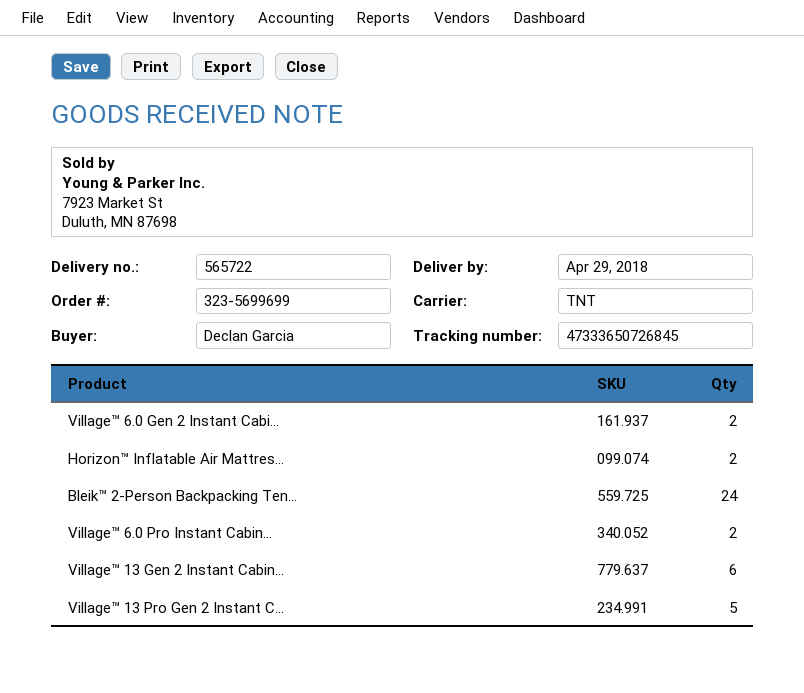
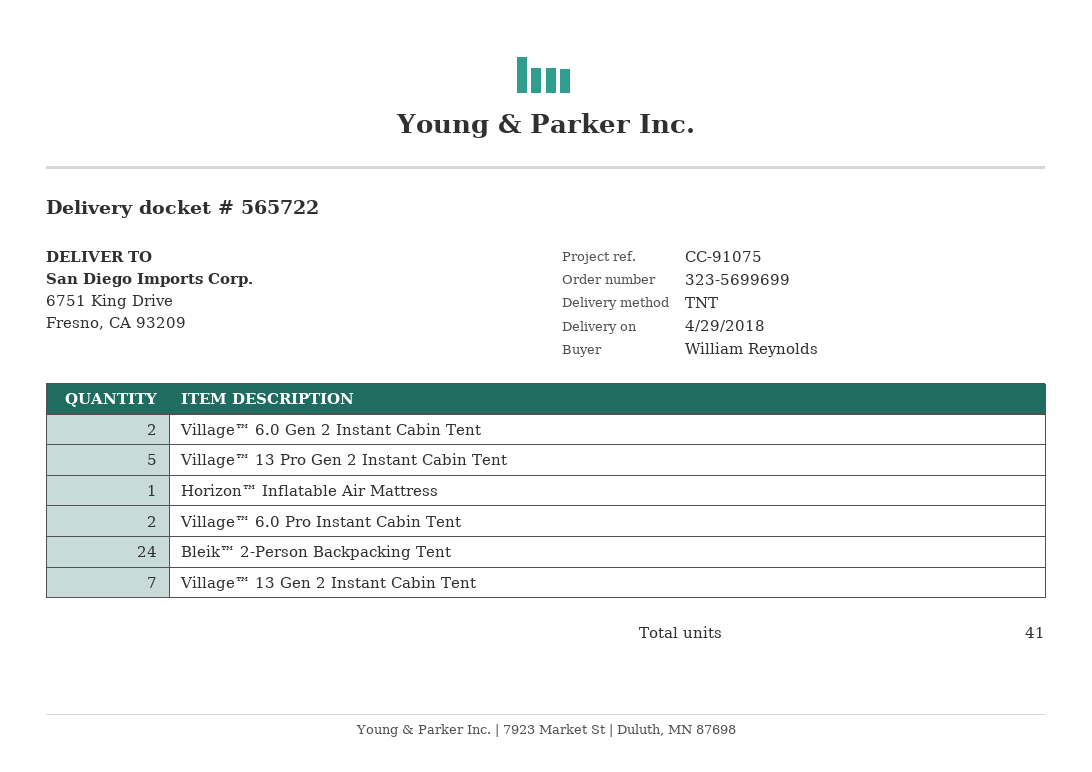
ordered by: Declan Garcia -> William Reynolds
Horizon™ Inflatable Air Mattres...: 2 -> 1
Village™ 13 Gen 2 Instant Cabin...: 6 -> 7

